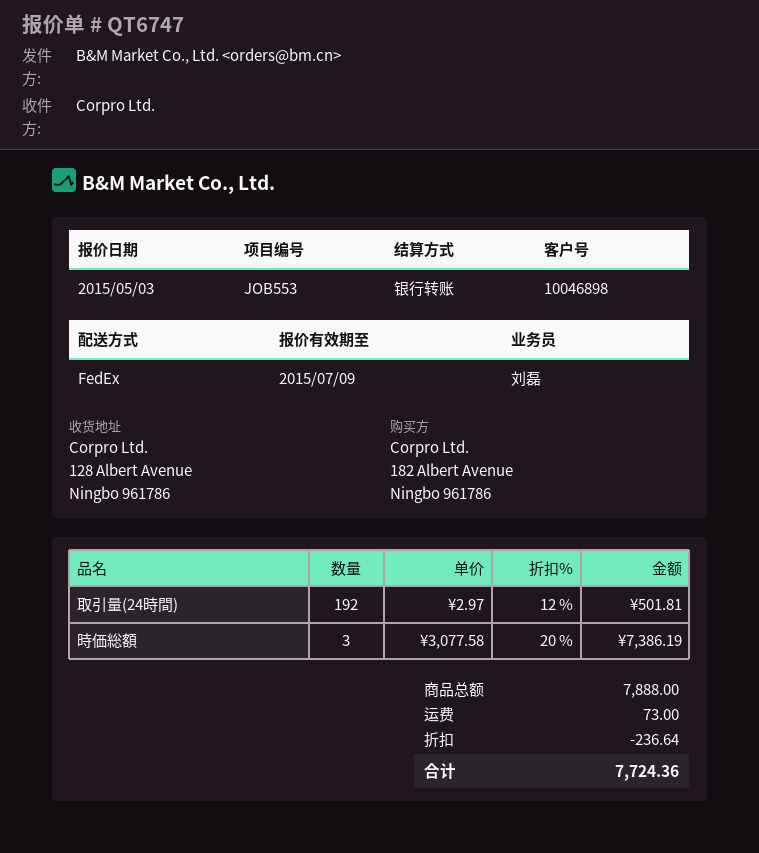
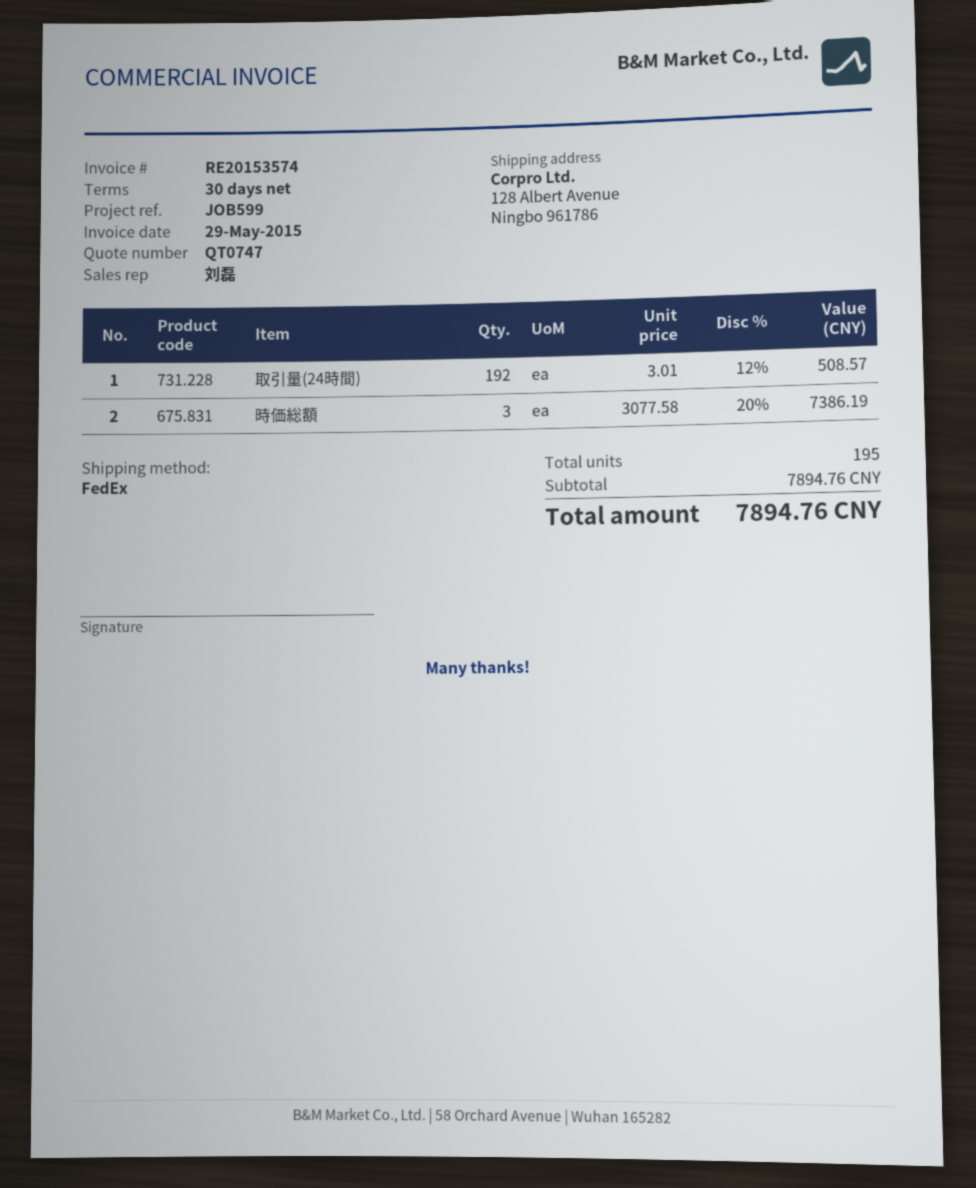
quote number: QT6747 -> QT0747
reference: JOB553 -> JOB599
取引量(24時間): 192 x 2.97 - 12% = 501.81 -> 192 x 3.01 - 12% = 508.57
subtotal: 7888.00 -> 7894.76
discount: 236.64 -> none
shipping: 73.00 -> none
total: 7724.36 -> 7894.76

